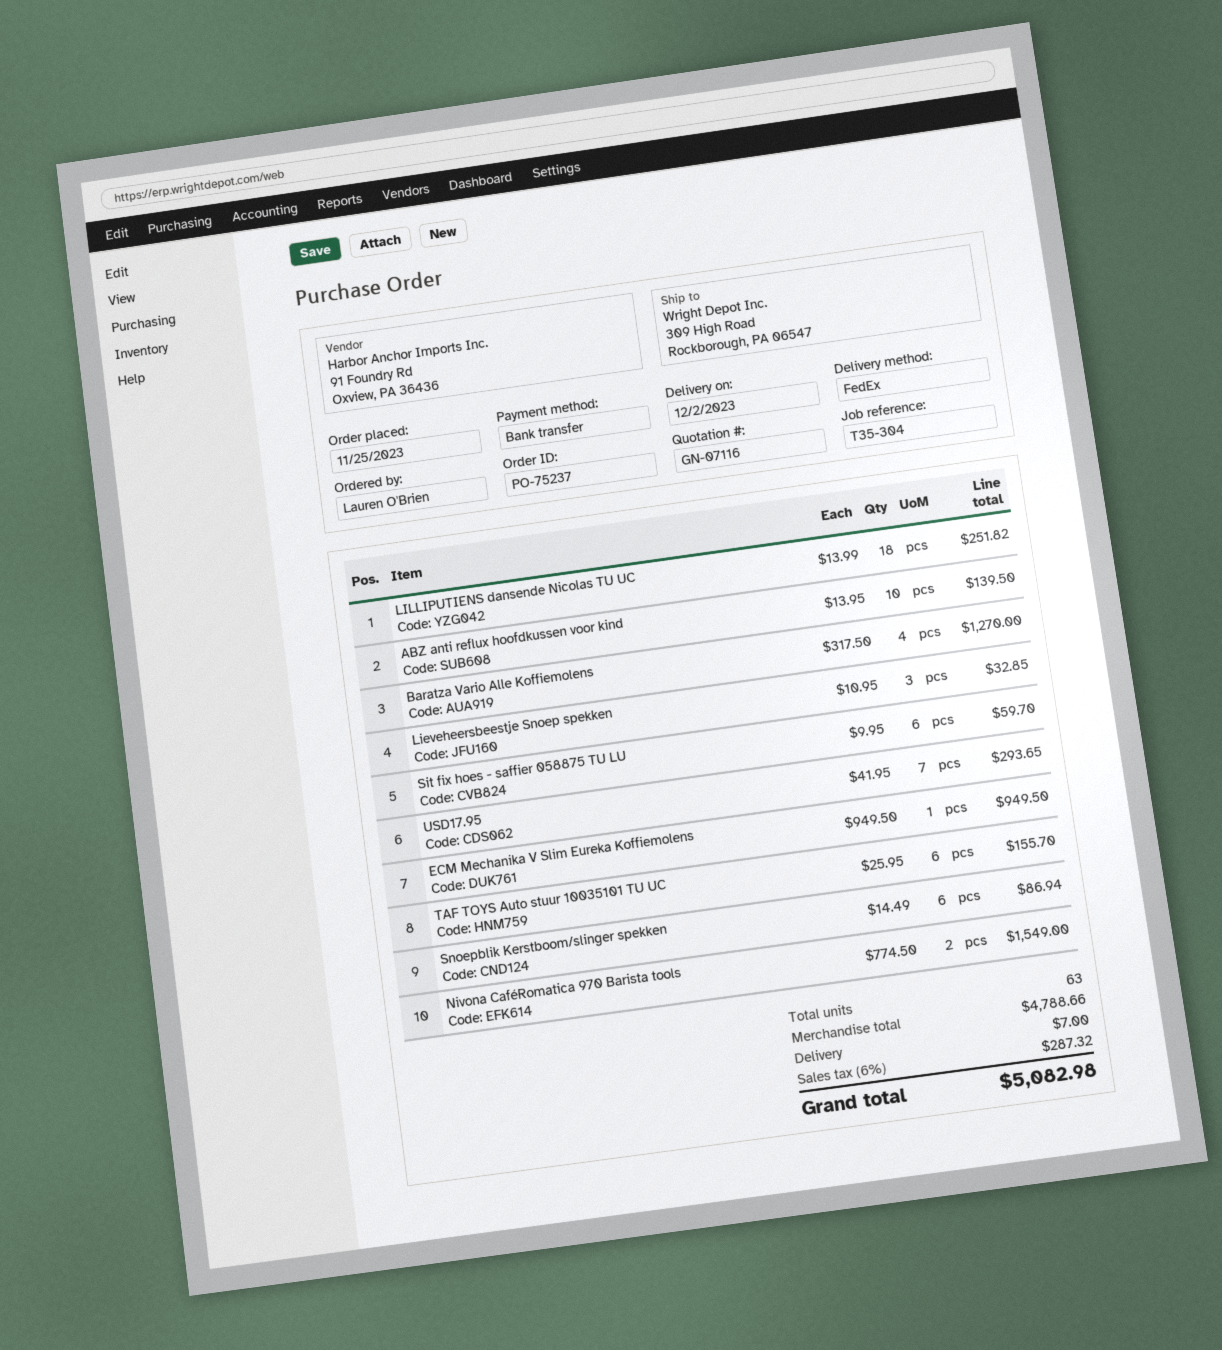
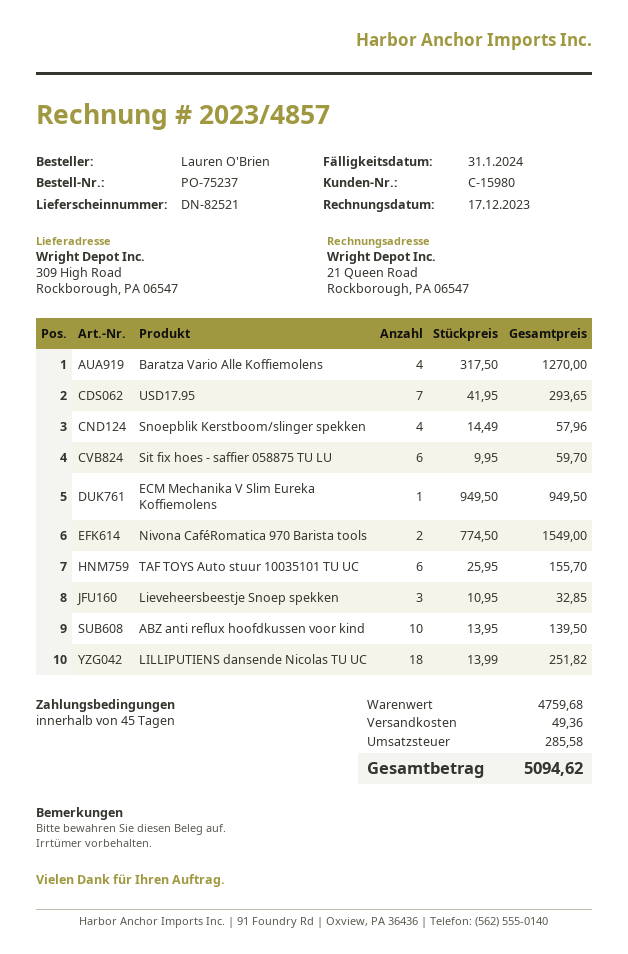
Snoepblik Kerstboom/slinger spekken: 6 x 14.49 = 86.94 -> 4 x 14.49 = 57.96
subtotal: 4788.66 -> 4759.68
shipping: 7.00 -> 49.36
tax: 287.32 -> 285.58
total: 5082.98 -> 5094.62

